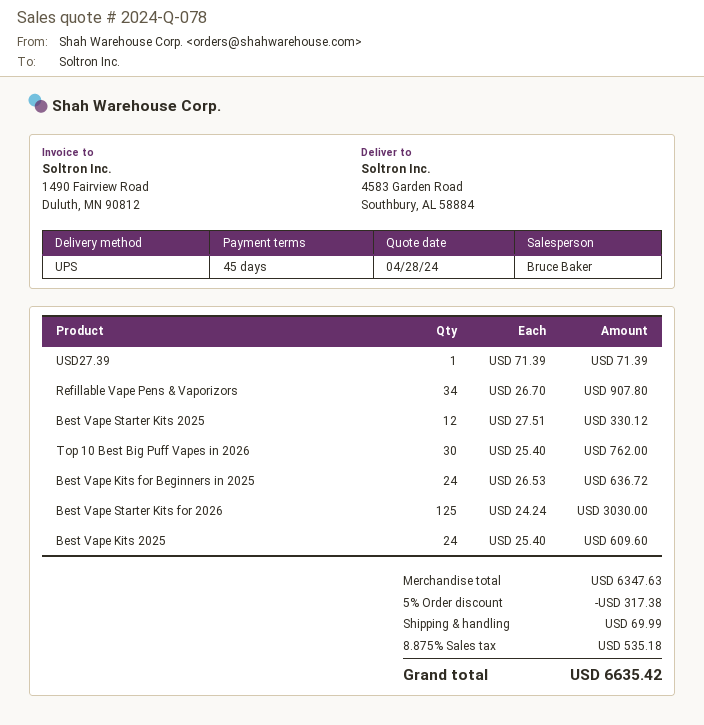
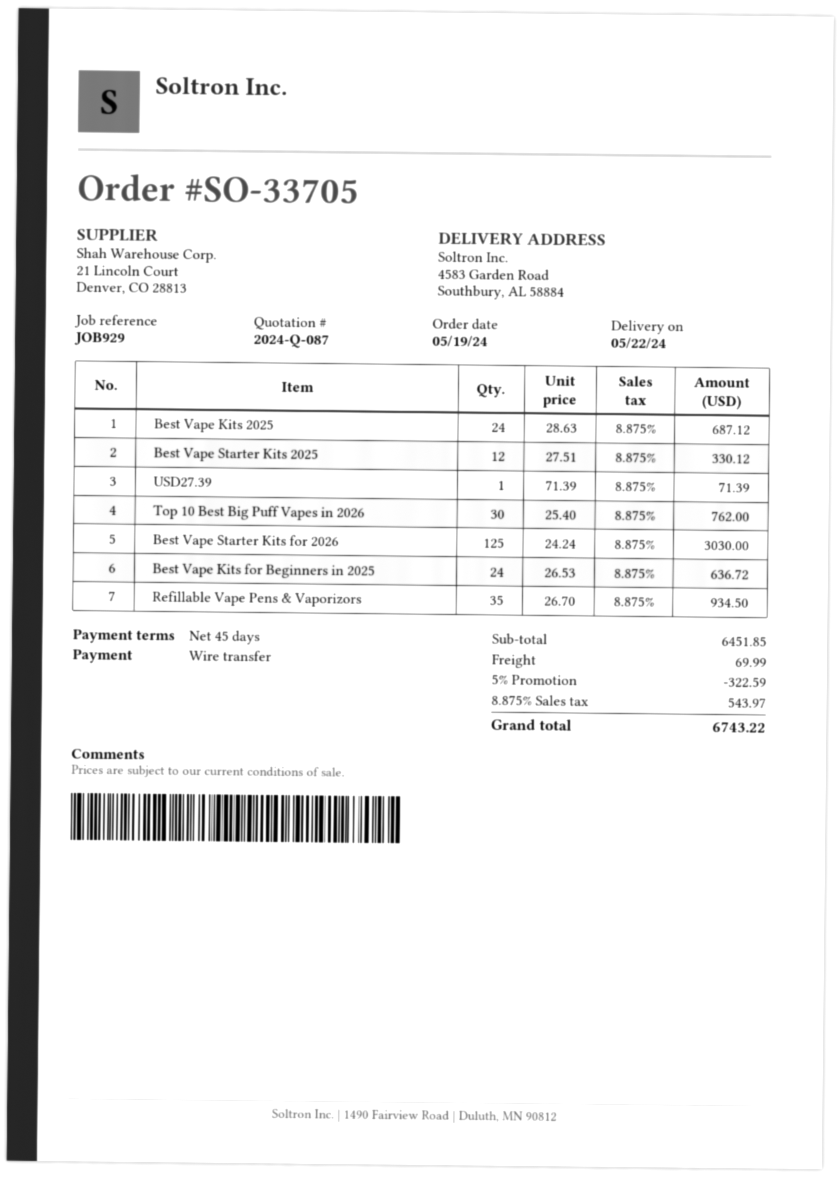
quote number: 2024-Q-078 -> 2024-Q-087
Refillable Vape Pens & Vaporizors: 34 x 26.70 = 907.80 -> 35 x 26.70 = 934.50
Best Vape Kits 2025: 24 x 25.40 = 609.60 -> 24 x 28.63 = 687.12
subtotal: 6347.63 -> 6451.85
discount: 5% = 317.38 -> 5% = 322.59
tax: 8.875% = 535.18 -> 8.875% = 543.97
total: 6635.42 -> 6743.22

